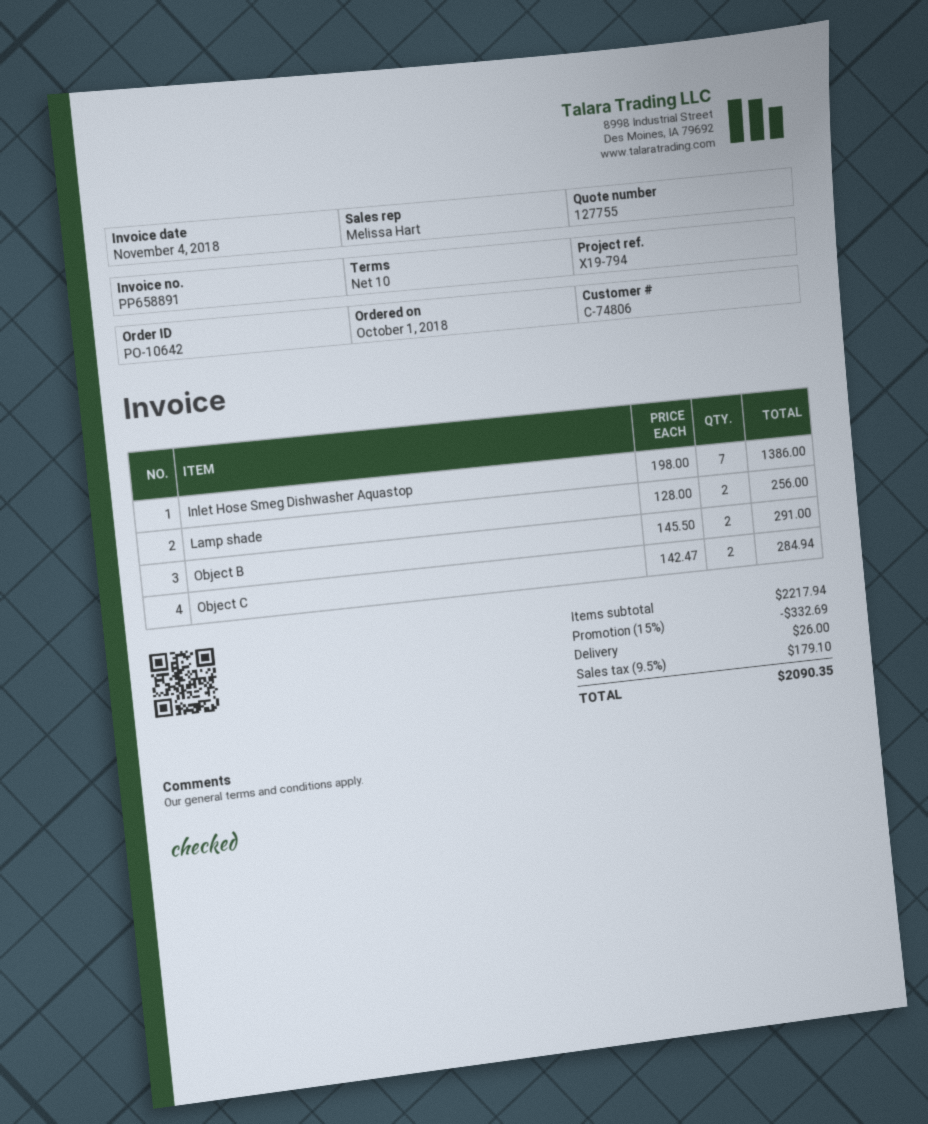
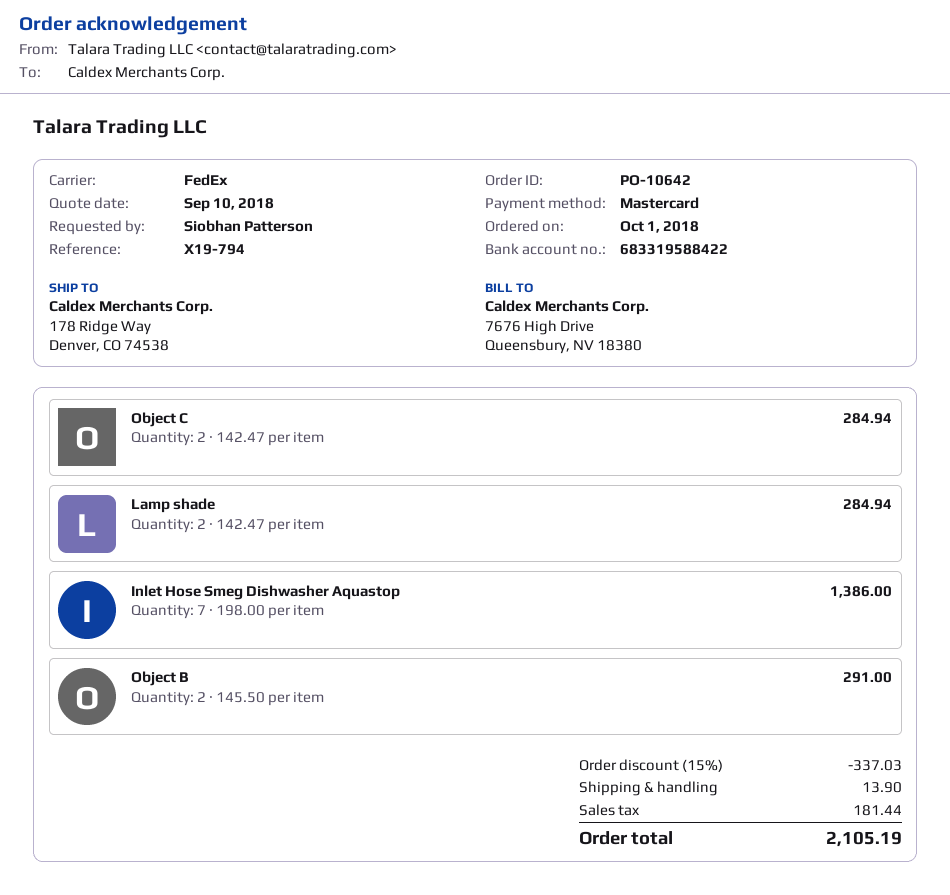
Lamp shade: 2 x 128.00 = 256.00 -> 2 x 142.47 = 284.94
discount: 15% = 332.69 -> 15% = 337.03
shipping: 26.00 -> 13.90
tax: 179.10 -> 181.44
total: 2090.35 -> 2105.19

